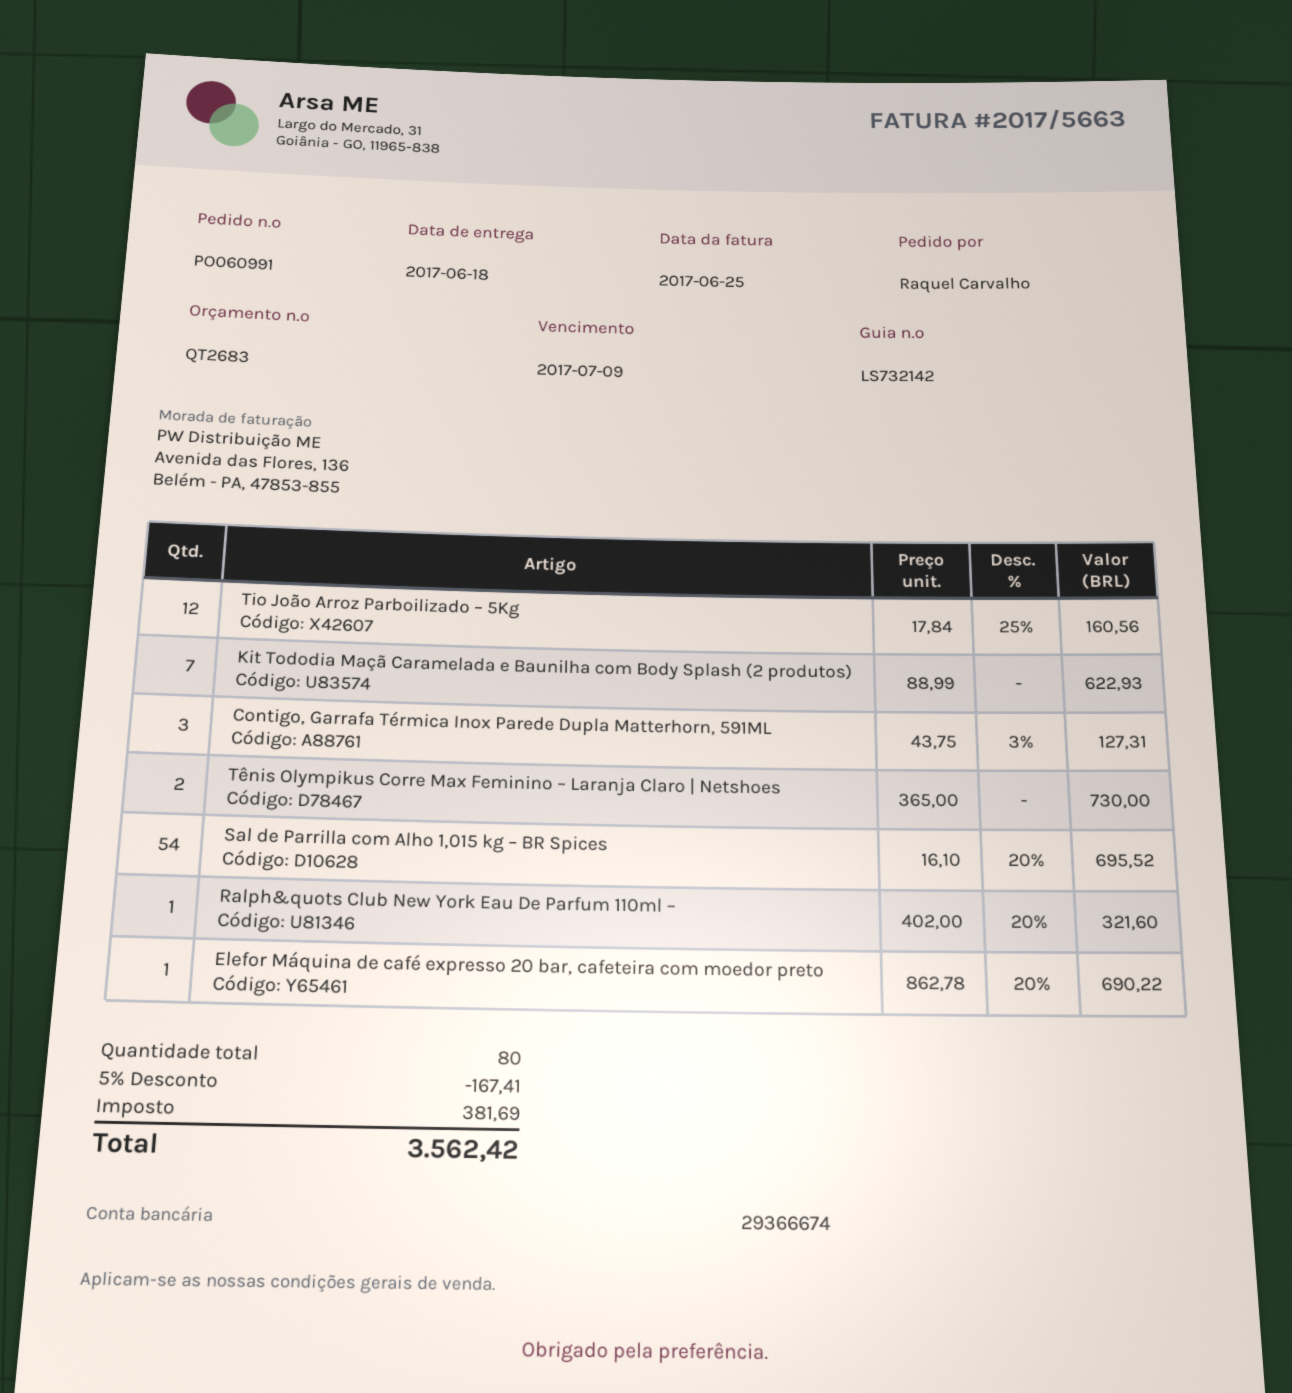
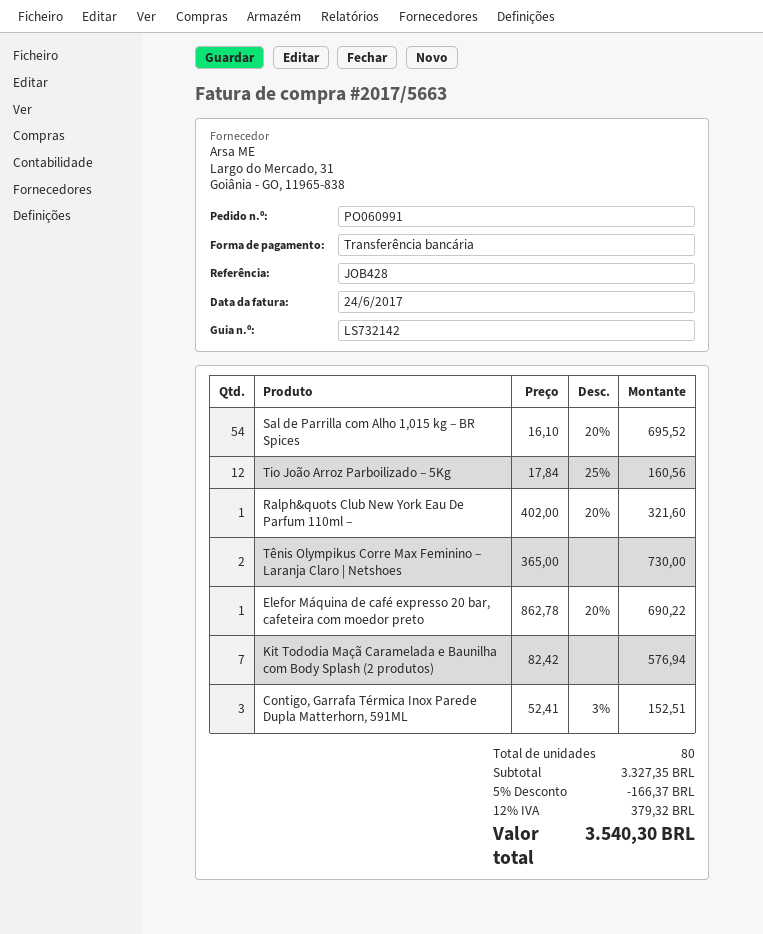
invoice date: 2017-06-25 -> 2017-06-24
Kit Tododia Maçã Caramelada e Baunilha com Body Splash (2 produtos): 7 x 88.99 = 622.93 -> 7 x 82.42 = 576.94
Contigo, Garrafa Térmica Inox Parede Dupla Matterhorn, 591ML: 3 x 43.75 - 3% = 127.31 -> 3 x 52.41 - 3% = 152.51
discount: 5% = 167.41 -> 5% = 166.37
tax: 381.69 -> 379.32
total: 3562.42 -> 3540.30

